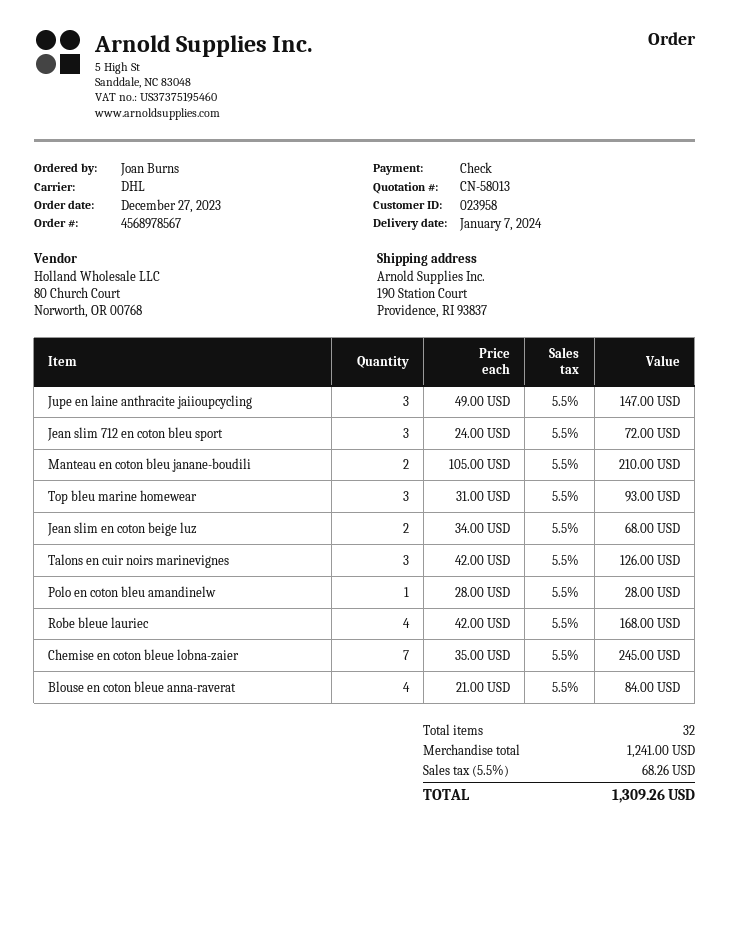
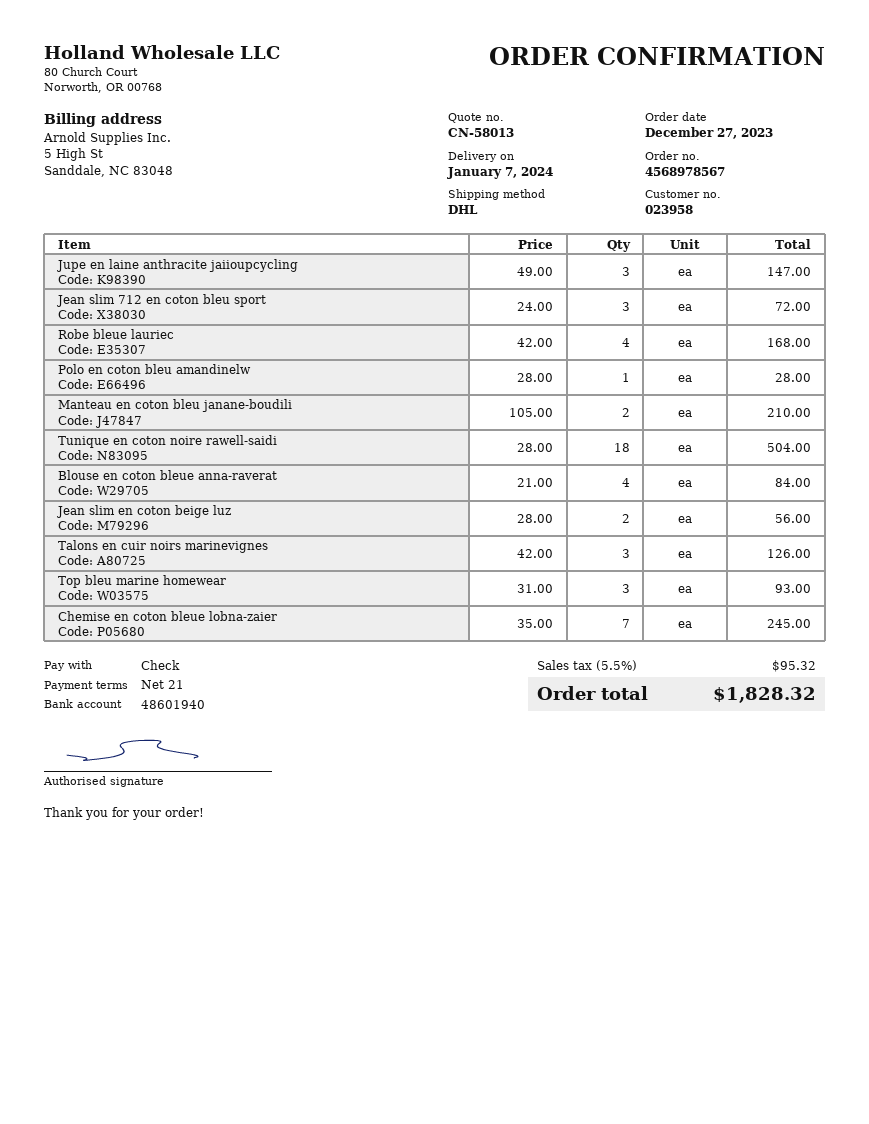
Jean slim en coton beige luz: 2 x 34.00 = 68.00 -> 2 x 28.00 = 56.00
Tunique en coton noire rawell-saidi: none -> 18 x 28.00 = 504.00
tax: 5.5% = 68.26 -> 5.5% = 95.32
total: 1309.26 -> 1828.32

